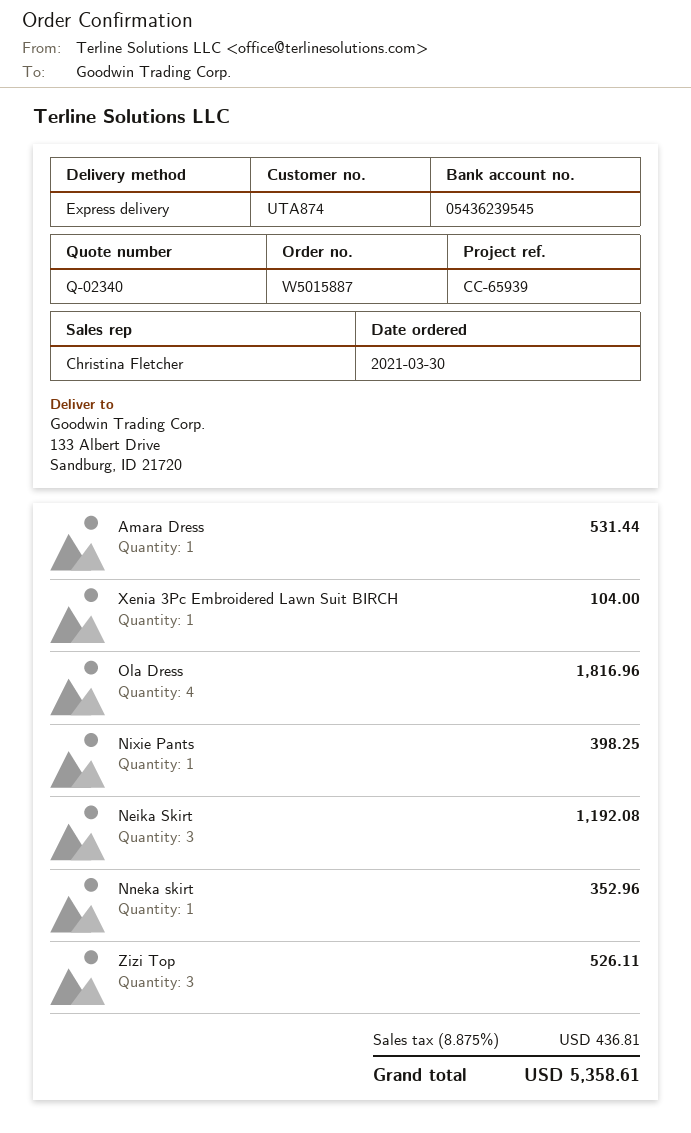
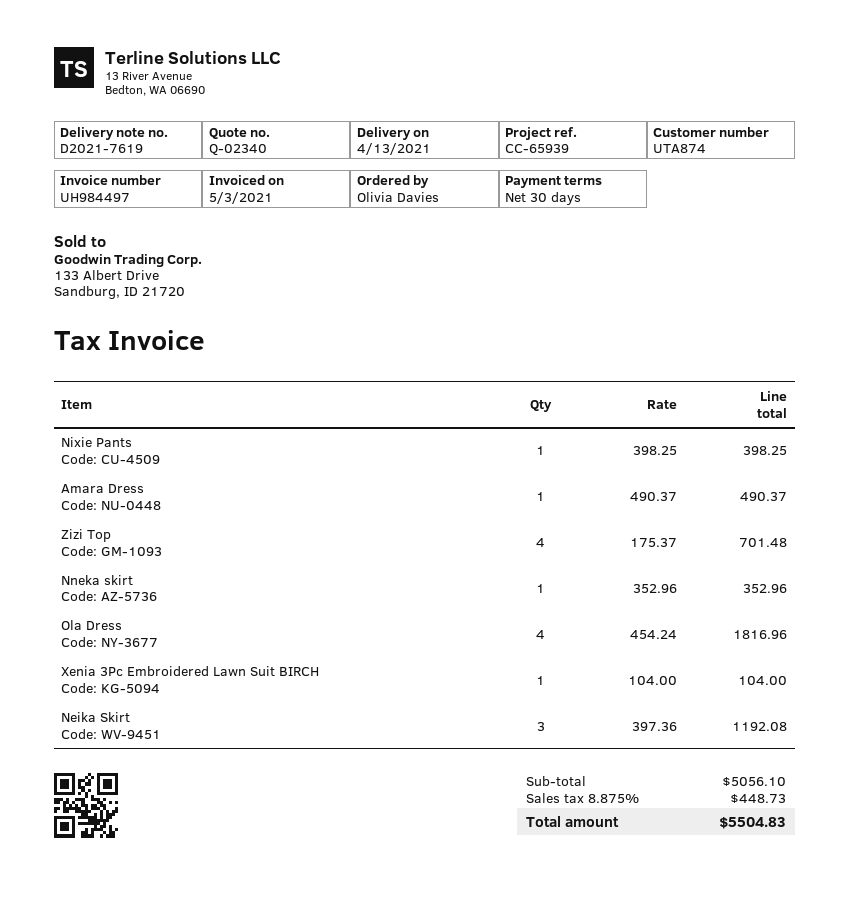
Amara Dress: 1 for 531.44 -> 1 for 490.37
Zizi Top: 3 for 526.11 -> 4 for 701.48
tax: 8.875% = 436.81 -> 8.875% = 448.73
total: 5358.61 -> 5504.83

